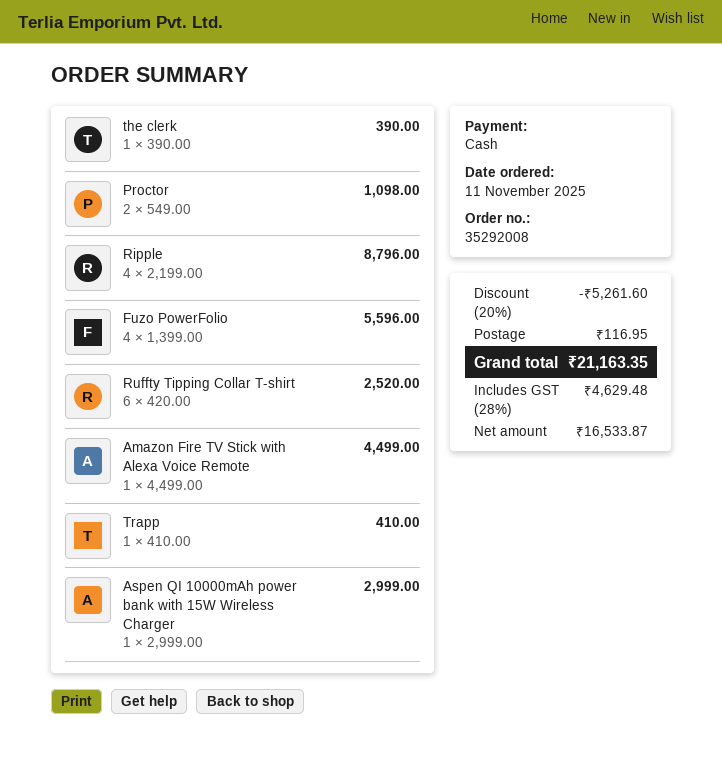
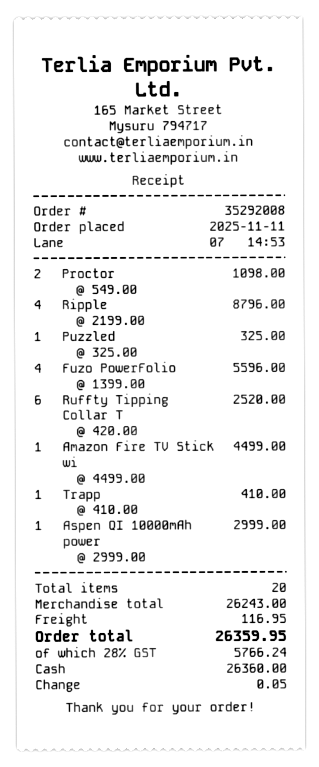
the clerk: 1 x 390.00 = 390.00 -> none
Puzzled: none -> 1 x 325.00 = 325.00
discount: 20% = 5261.60 -> none
tax: 28% = 4629.48 -> 28% = 5766.24
total: 21163.35 -> 26359.95

